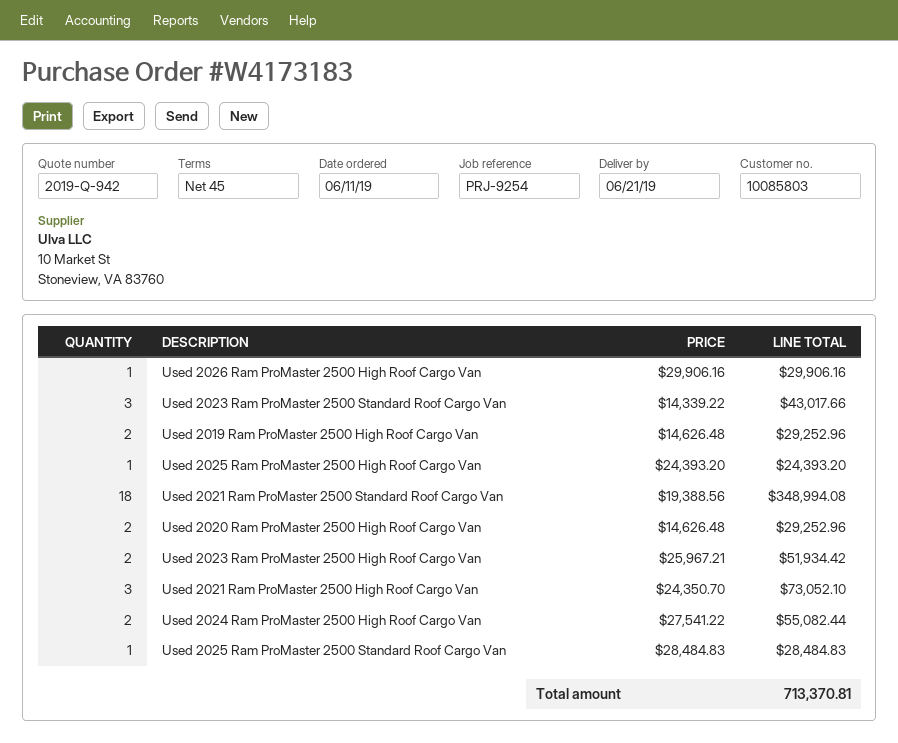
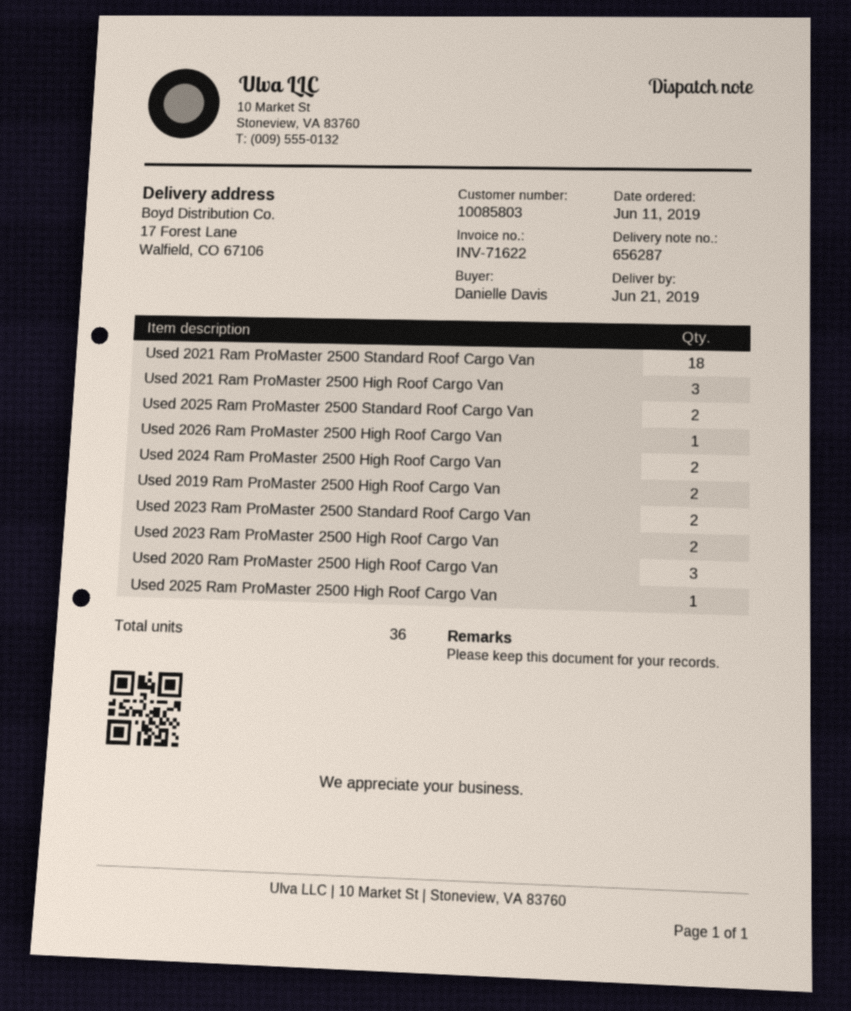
Used 2023 Ram ProMaster 2500 Standard Roof Cargo Van: 3 -> 2
Used 2020 Ram ProMaster 2500 High Roof Cargo Van: 2 -> 3
Used 2025 Ram ProMaster 2500 Standard Roof Cargo Van: 1 -> 2

